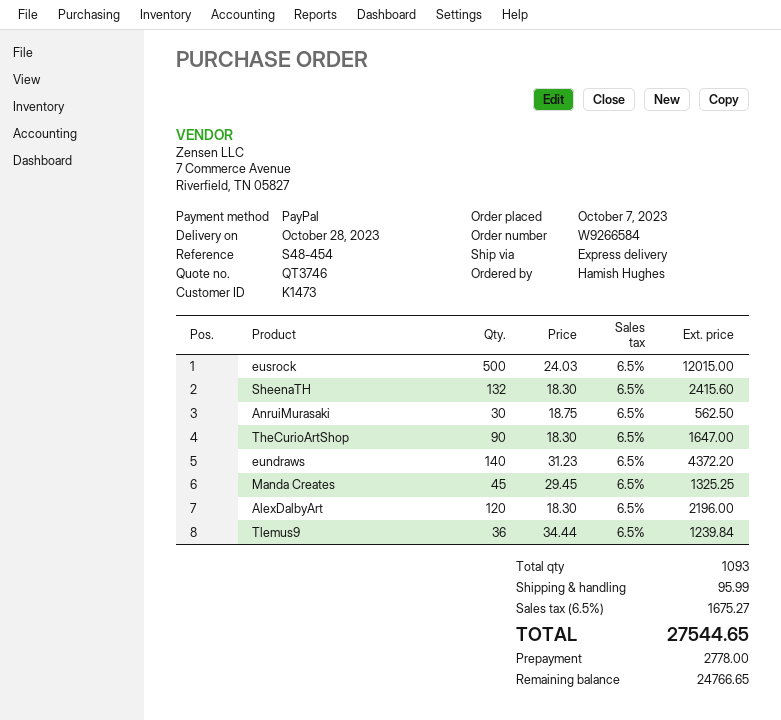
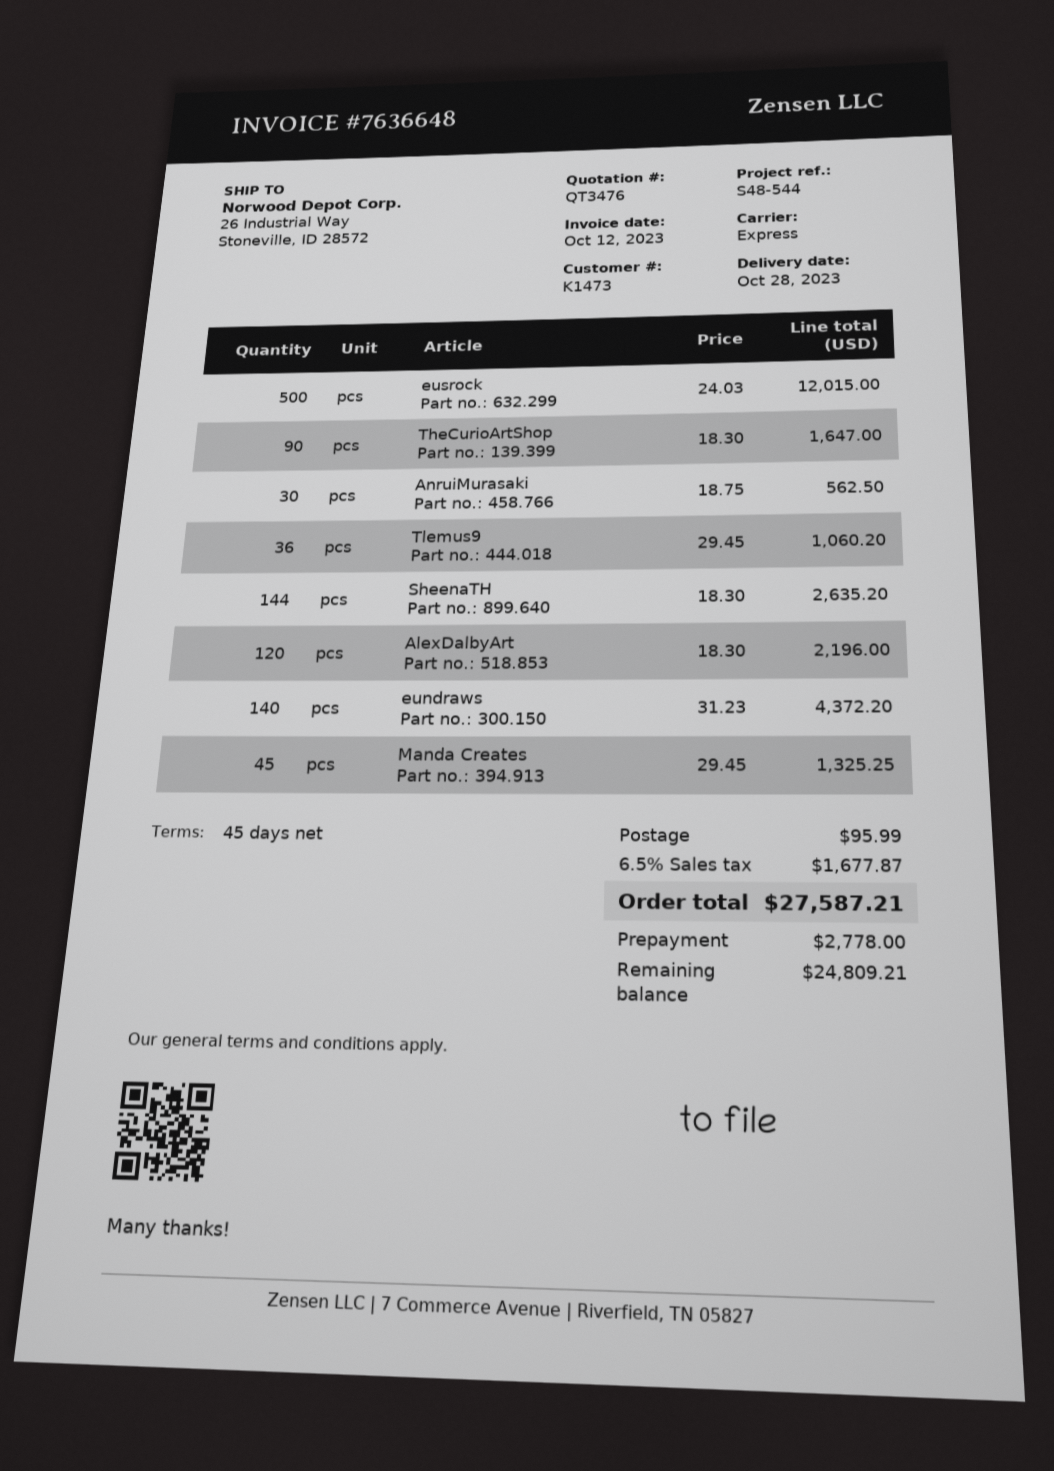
quote number: QT3746 -> QT3476
reference: S48-454 -> S48-544
SheenaTH: 132 x 18.30 = 2415.60 -> 144 x 18.30 = 2635.20
Tlemus9: 36 x 34.44 = 1239.84 -> 36 x 29.45 = 1060.20
tax: 6.5% = 1675.27 -> 6.5% = 1677.87
total: 27544.65 -> 27587.21
balance: 24766.65 -> 24809.21

